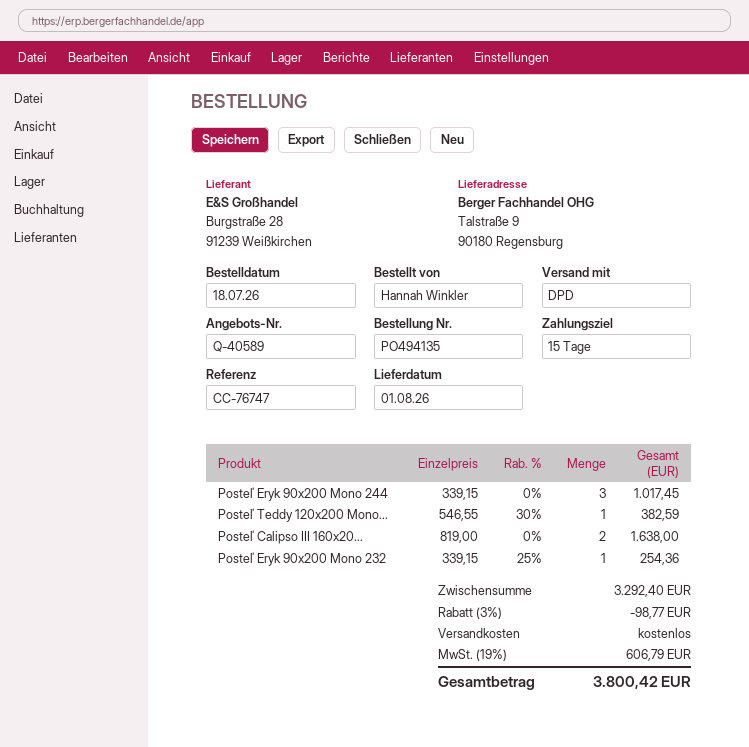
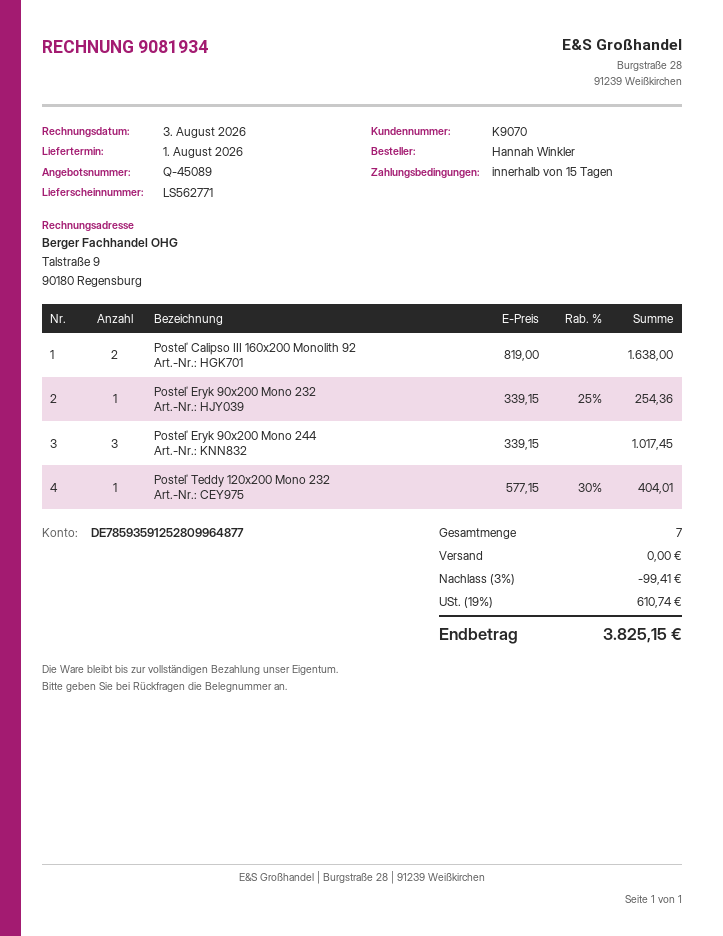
quote number: Q-40589 -> Q-45089
Posteľ Teddy 120x200 Mono...: 1 x 546.55 - 30% = 382.59 -> 1 x 577.15 - 30% = 404.01
discount: 3% = 98.77 -> 3% = 99.41
tax: 19% = 606.79 -> 19% = 610.74
total: 3800.42 -> 3825.15

